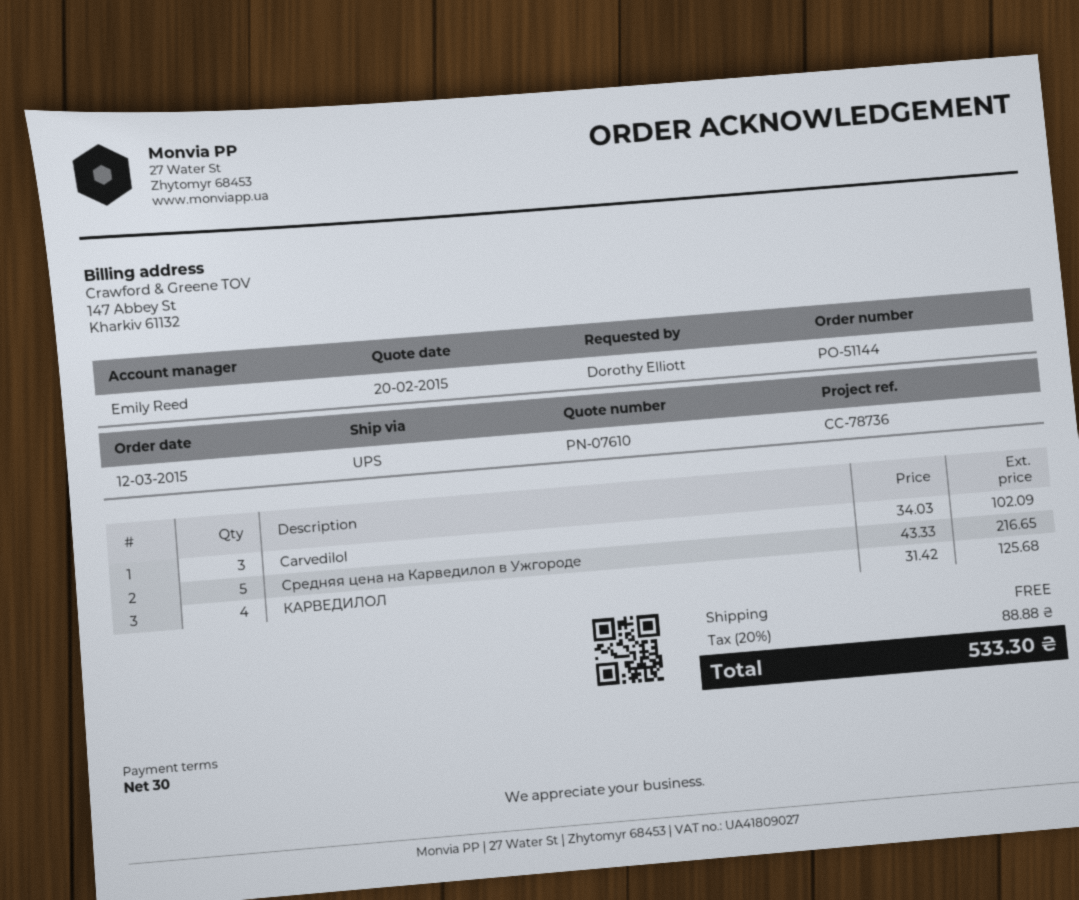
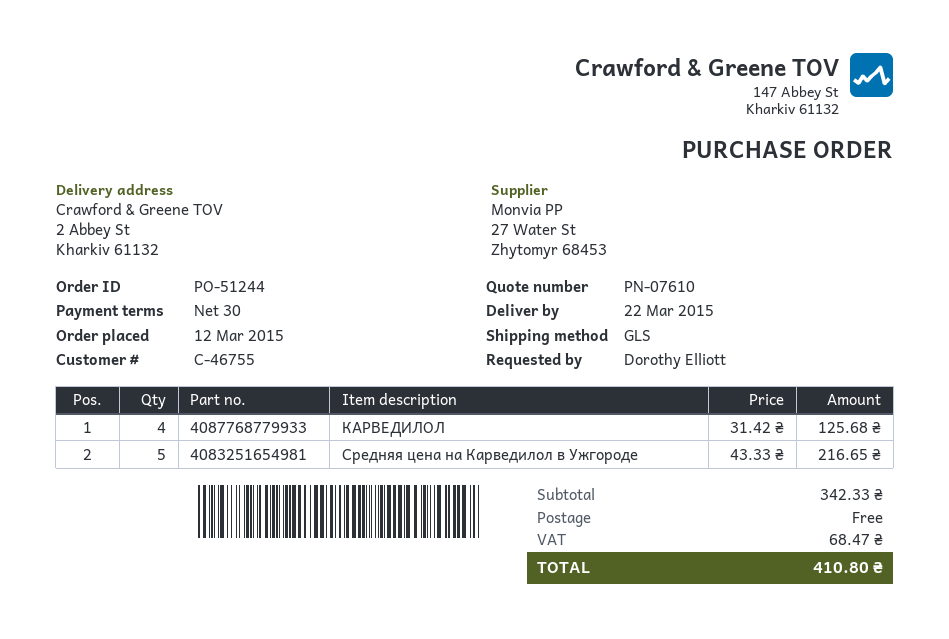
order number: PO-51144 -> PO-51244
shipping method: UPS -> GLS
Carvedilol: 3 x 34.03 = 102.09 -> none
tax: 88.88 -> 68.47
total: 533.30 -> 410.80

